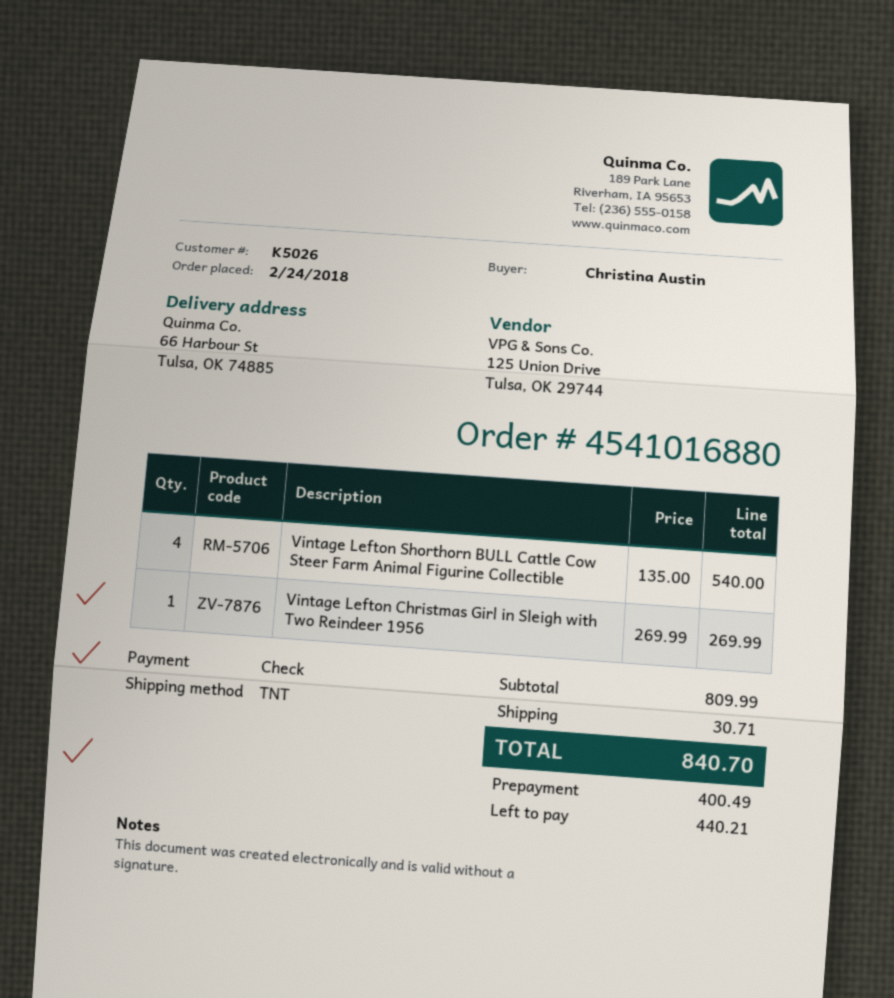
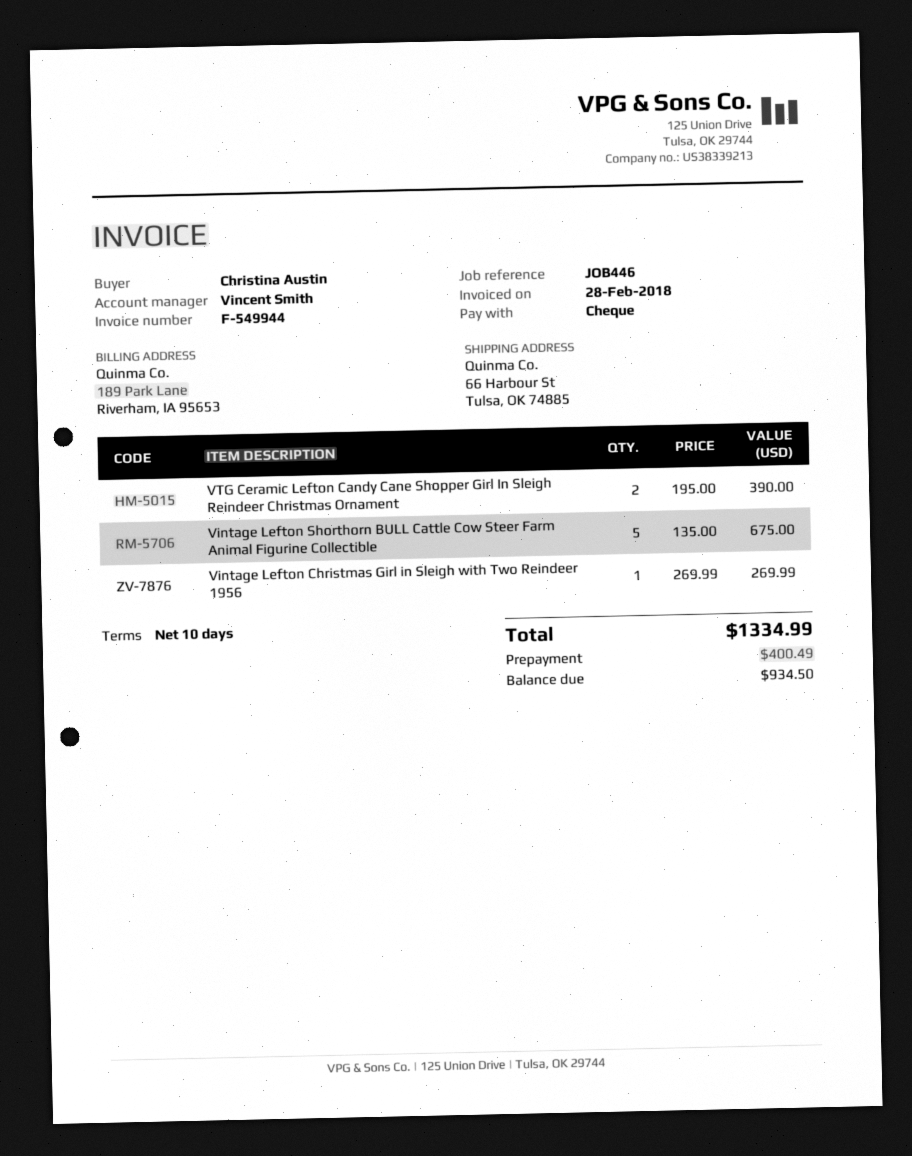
Vintage Lefton Shorthorn BULL Cattle Cow Steer Farm Animal Figurine Collectible: 4 x 135.00 = 540.00 -> 5 x 135.00 = 675.00
VTG Ceramic Lefton Candy Cane Shopper Girl In Sleigh Reindeer Christmas Ornament: none -> 2 x 195.00 = 390.00
shipping: 30.71 -> none
total: 840.70 -> 1334.99
balance: 440.21 -> 934.50

